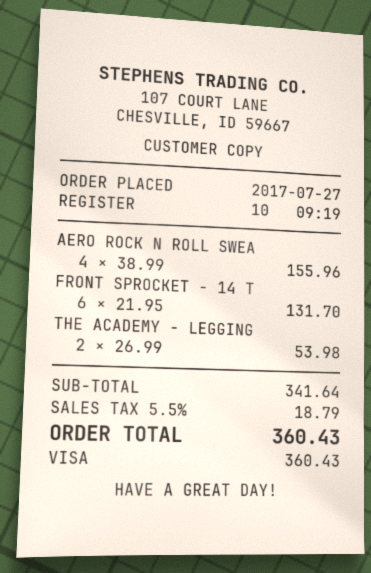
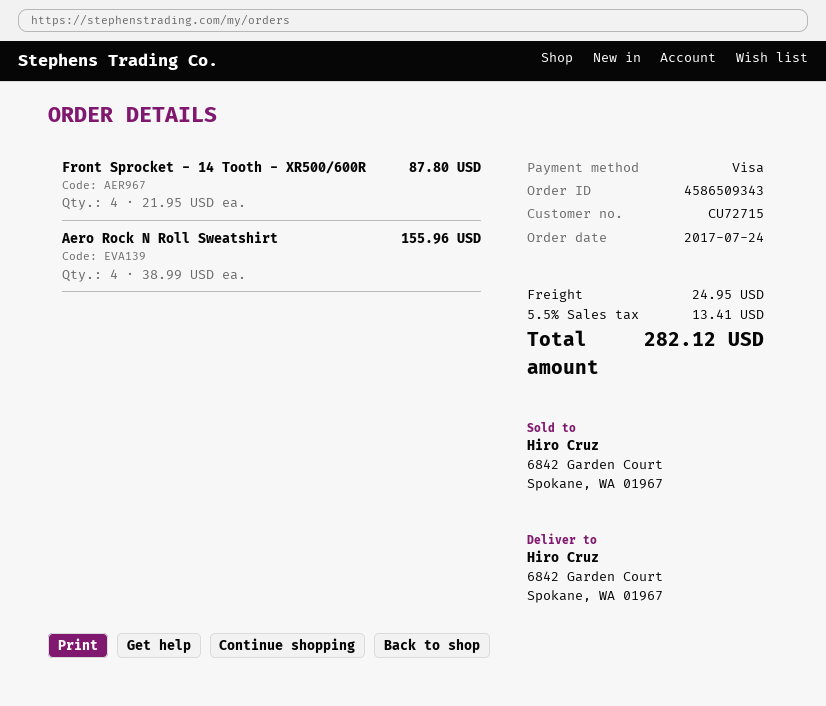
order date: 2017-07-27 -> 2017-07-24
FRONT SPROCKET - 14 T: 6 x 21.95 = 131.70 -> 4 x 21.95 = 87.80
THE ACADEMY - LEGGING: 2 x 26.99 = 53.98 -> none
shipping: none -> 24.95
tax: 5.5% = 18.79 -> 5.5% = 13.41
total: 360.43 -> 282.12

